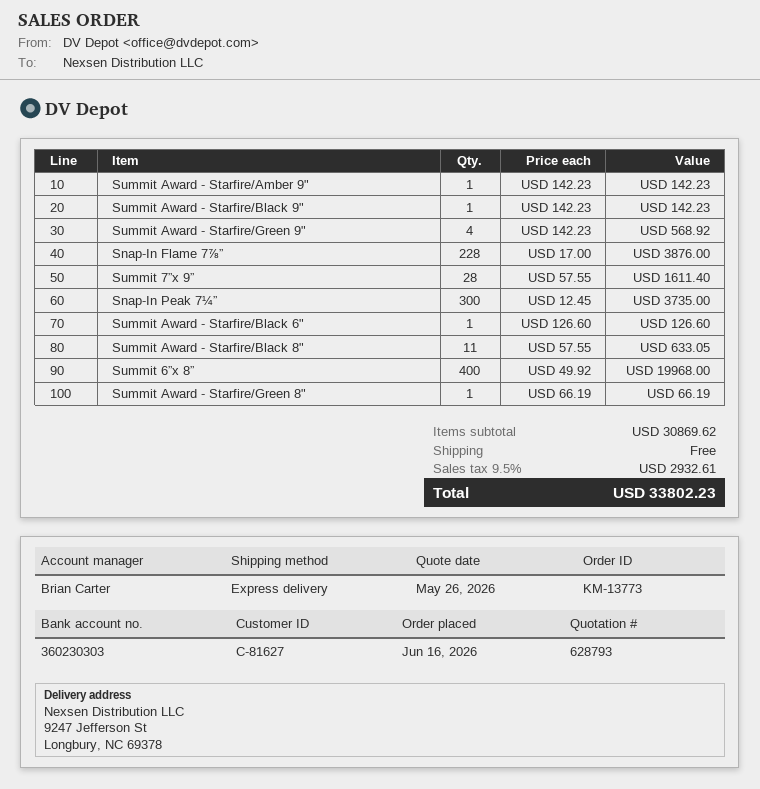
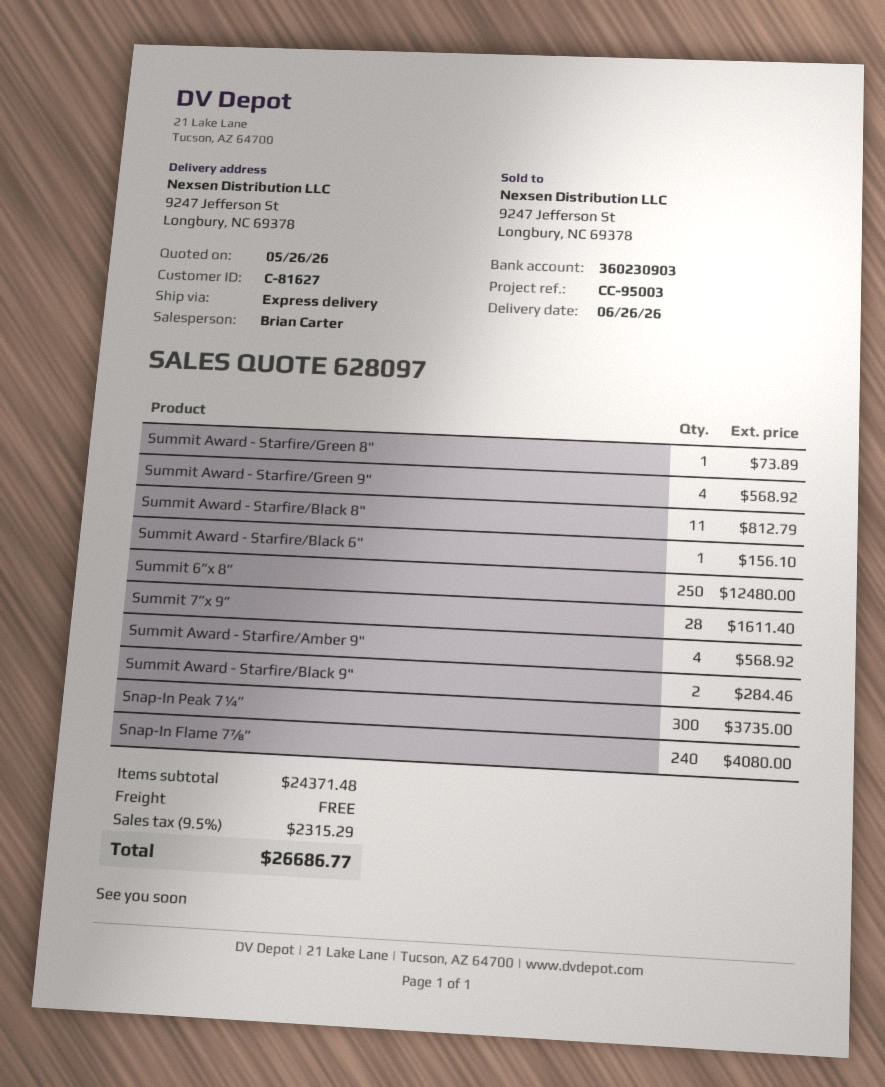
quote number: 628793 -> 628097
bank account: 360230303 -> 360230903
Summit Award - Starfire/Amber 9": 1 for 142.23 -> 4 for 568.92
Summit Award - Starfire/Black 9": 1 for 142.23 -> 2 for 284.46
Snap-In Flame 7⅞”: 228 for 3876.00 -> 240 for 4080.00
Summit Award - Starfire/Black 6": 1 for 126.60 -> 1 for 156.10
Summit Award - Starfire/Black 8": 11 for 633.05 -> 11 for 812.79
Summit 6”x 8”: 400 for 19968.00 -> 250 for 12480.00
Summit Award - Starfire/Green 8": 1 for 66.19 -> 1 for 73.89
subtotal: 30869.62 -> 24371.48
tax: 9.5% = 2932.61 -> 9.5% = 2315.29
total: 33802.23 -> 26686.77

